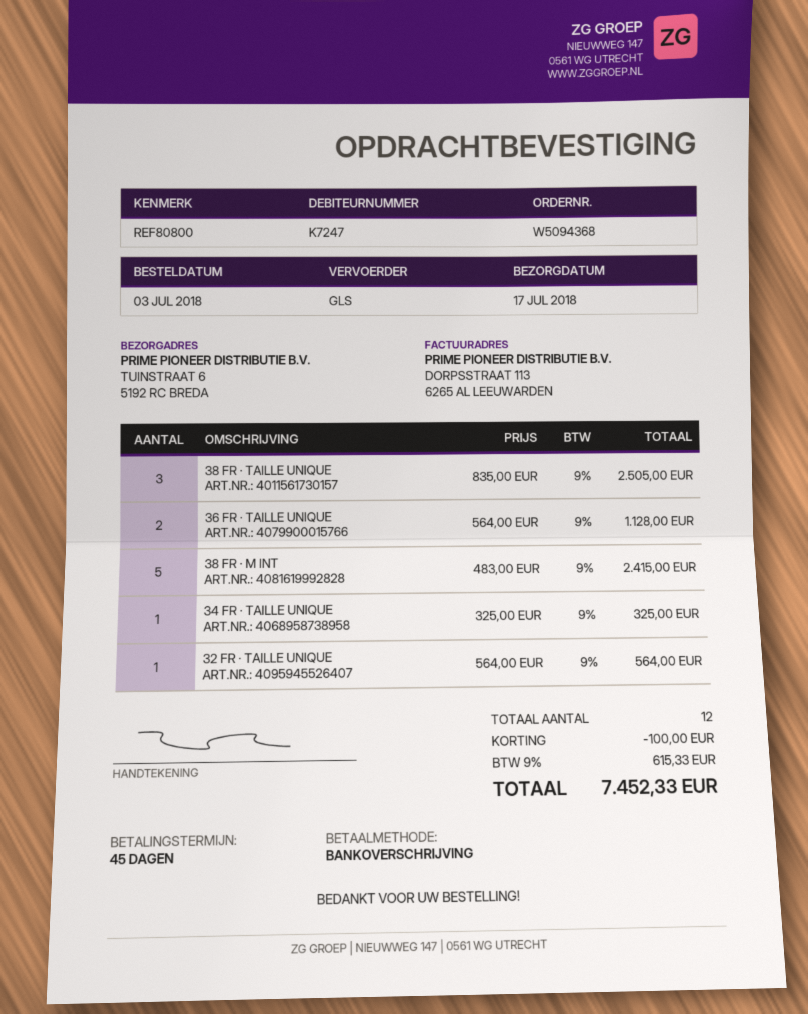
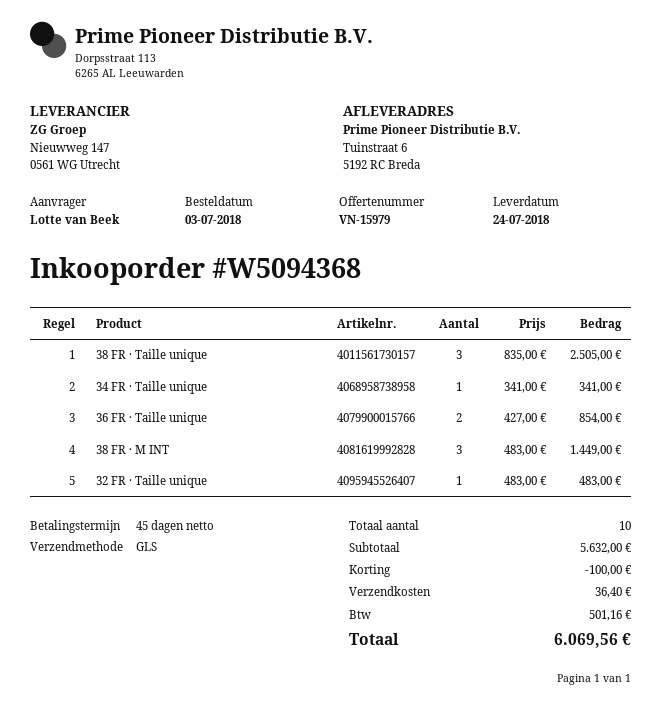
delivery date: 2018-07-17 -> 2018-07-24
36 FR · TAILLE UNIQUE: 2 x 564.00 = 1128.00 -> 2 x 427.00 = 854.00
38 FR · M INT: 5 x 483.00 = 2415.00 -> 3 x 483.00 = 1449.00
34 FR · TAILLE UNIQUE: 1 x 325.00 = 325.00 -> 1 x 341.00 = 341.00
32 FR · TAILLE UNIQUE: 1 x 564.00 = 564.00 -> 1 x 483.00 = 483.00
total quantity: 12 -> 10
shipping: none -> 36.40
tax: 615.33 -> 501.16
total: 7452.33 -> 6069.56

